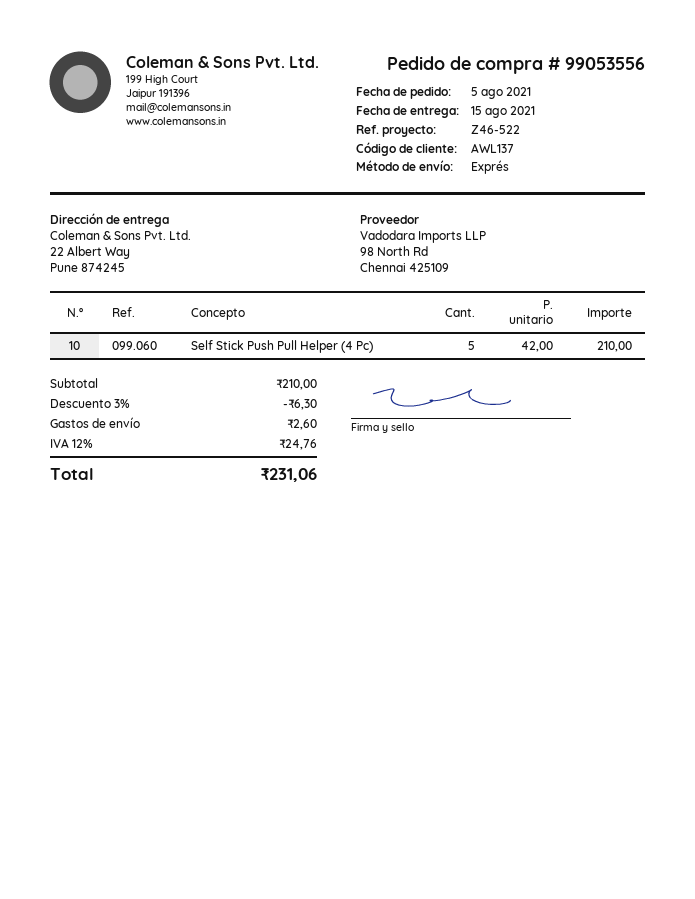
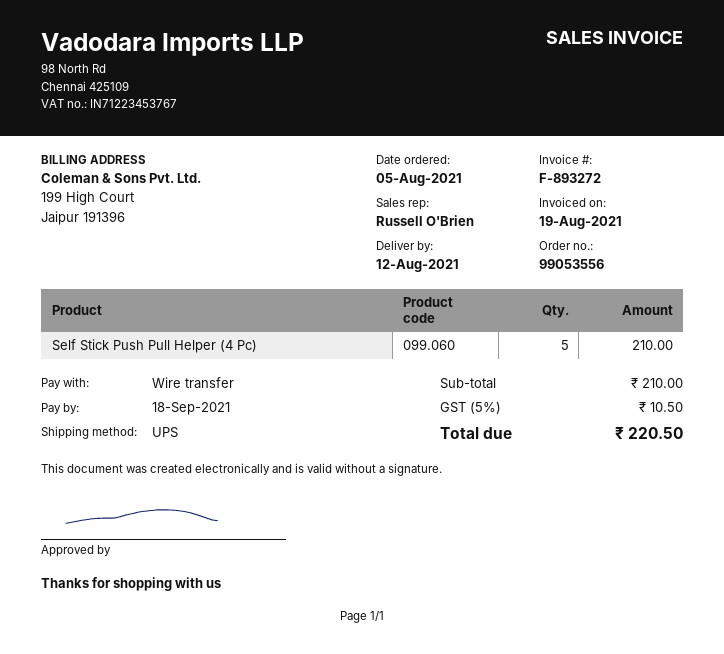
delivery date: 2021-08-15 -> 2021-08-12
shipping method: express -> UPS
discount: 3% = 6.30 -> none
shipping: 2.60 -> none
tax: 12% = 24.76 -> 5% = 10.50
total: 231.06 -> 220.50

